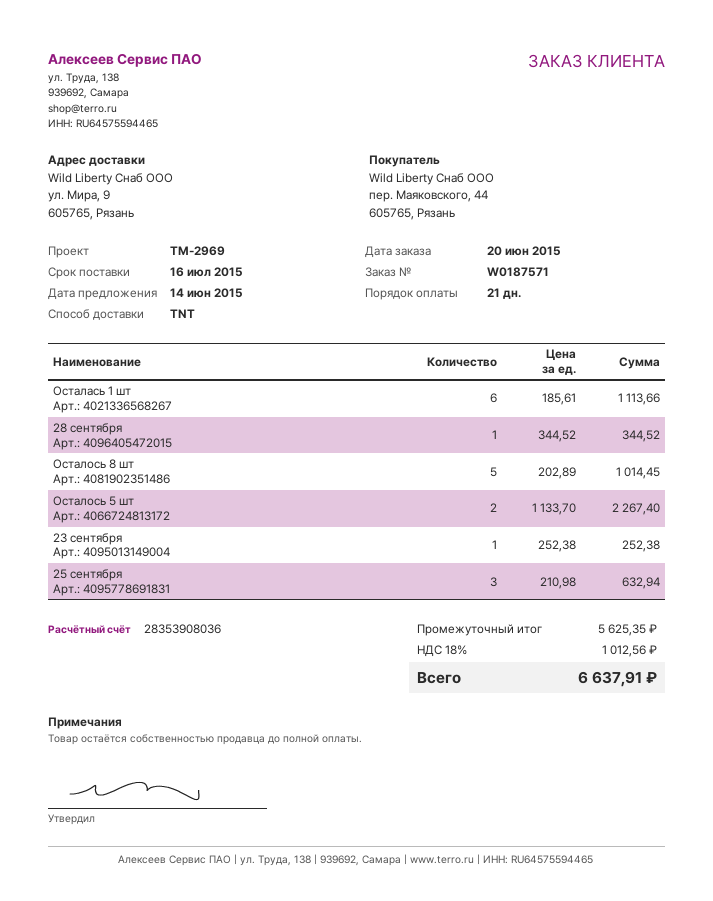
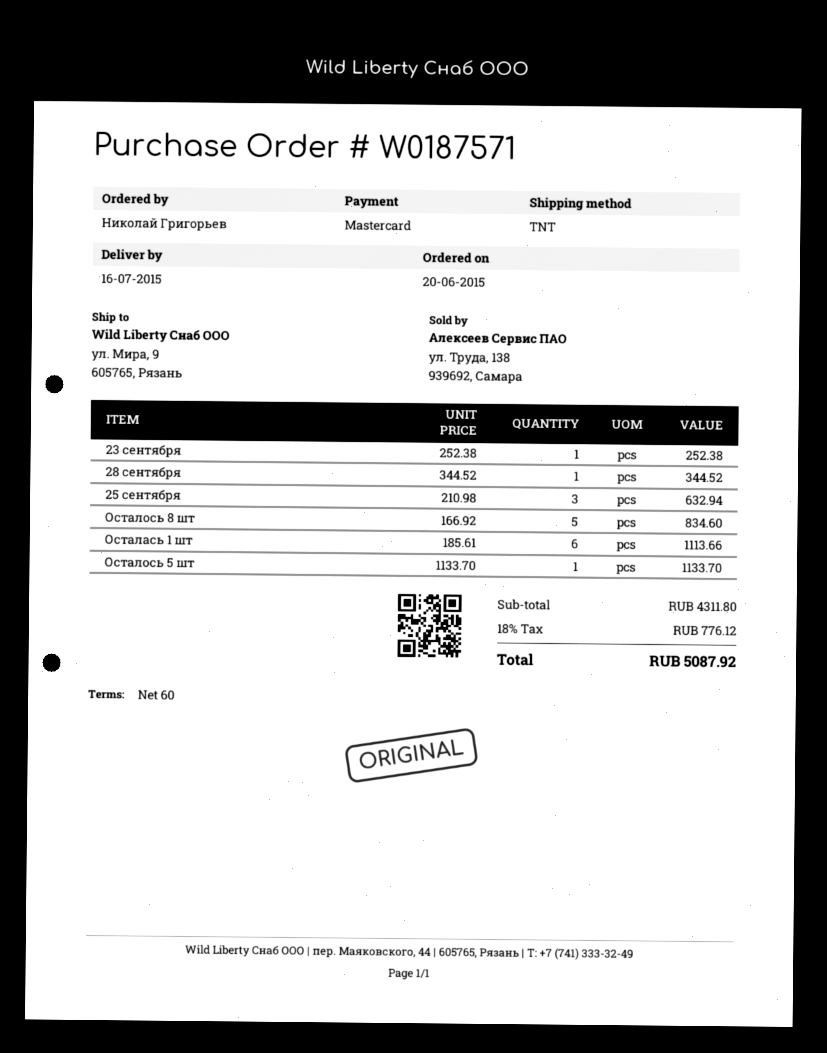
payment terms: 21 days -> 60 days
Осталось 8 шт: 5 x 202.89 = 1014.45 -> 5 x 166.92 = 834.60
Осталось 5 шт: 2 x 1133.70 = 2267.40 -> 1 x 1133.70 = 1133.70
subtotal: 5625.35 -> 4311.80
tax: 18% = 1012.56 -> 18% = 776.12
total: 6637.91 -> 5087.92

